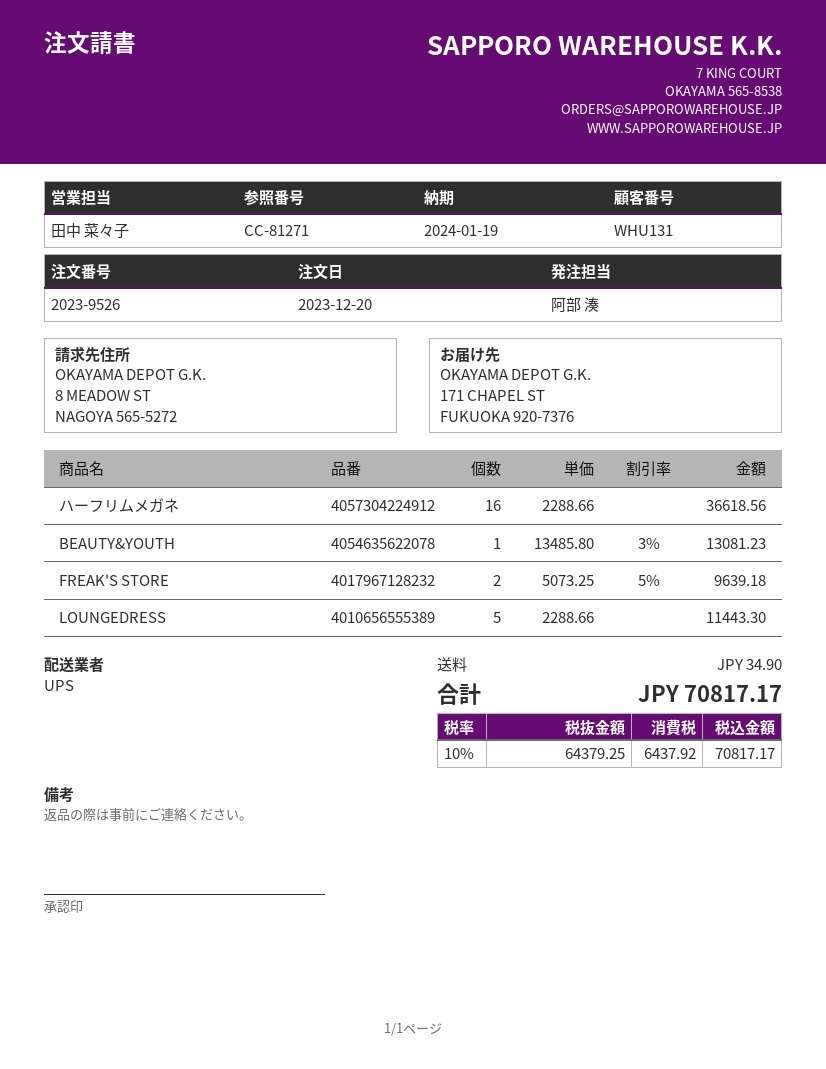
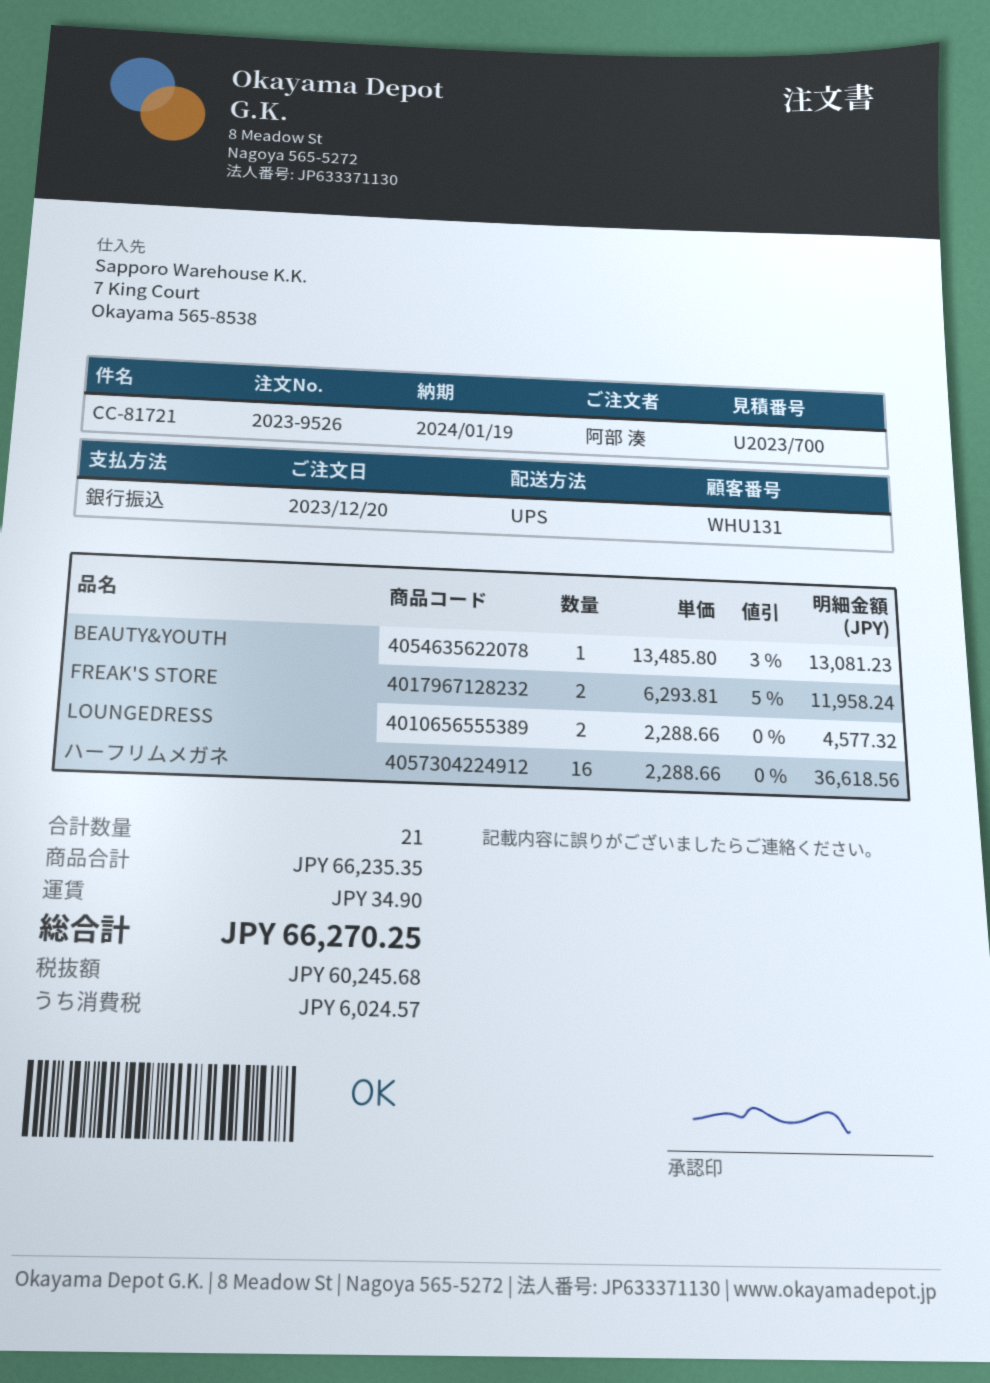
reference: CC-81271 -> CC-81721
FREAK'S STORE: 2 x 5073.25 - 5% = 9639.18 -> 2 x 6293.81 - 5% = 11958.24
LOUNGEDRESS: 5 x 2288.66 = 11443.30 -> 2 x 2288.66 = 4577.32
net: 64379.25 -> 60245.68
tax: 6437.92 -> 6024.57
total: 70817.17 -> 66270.25

